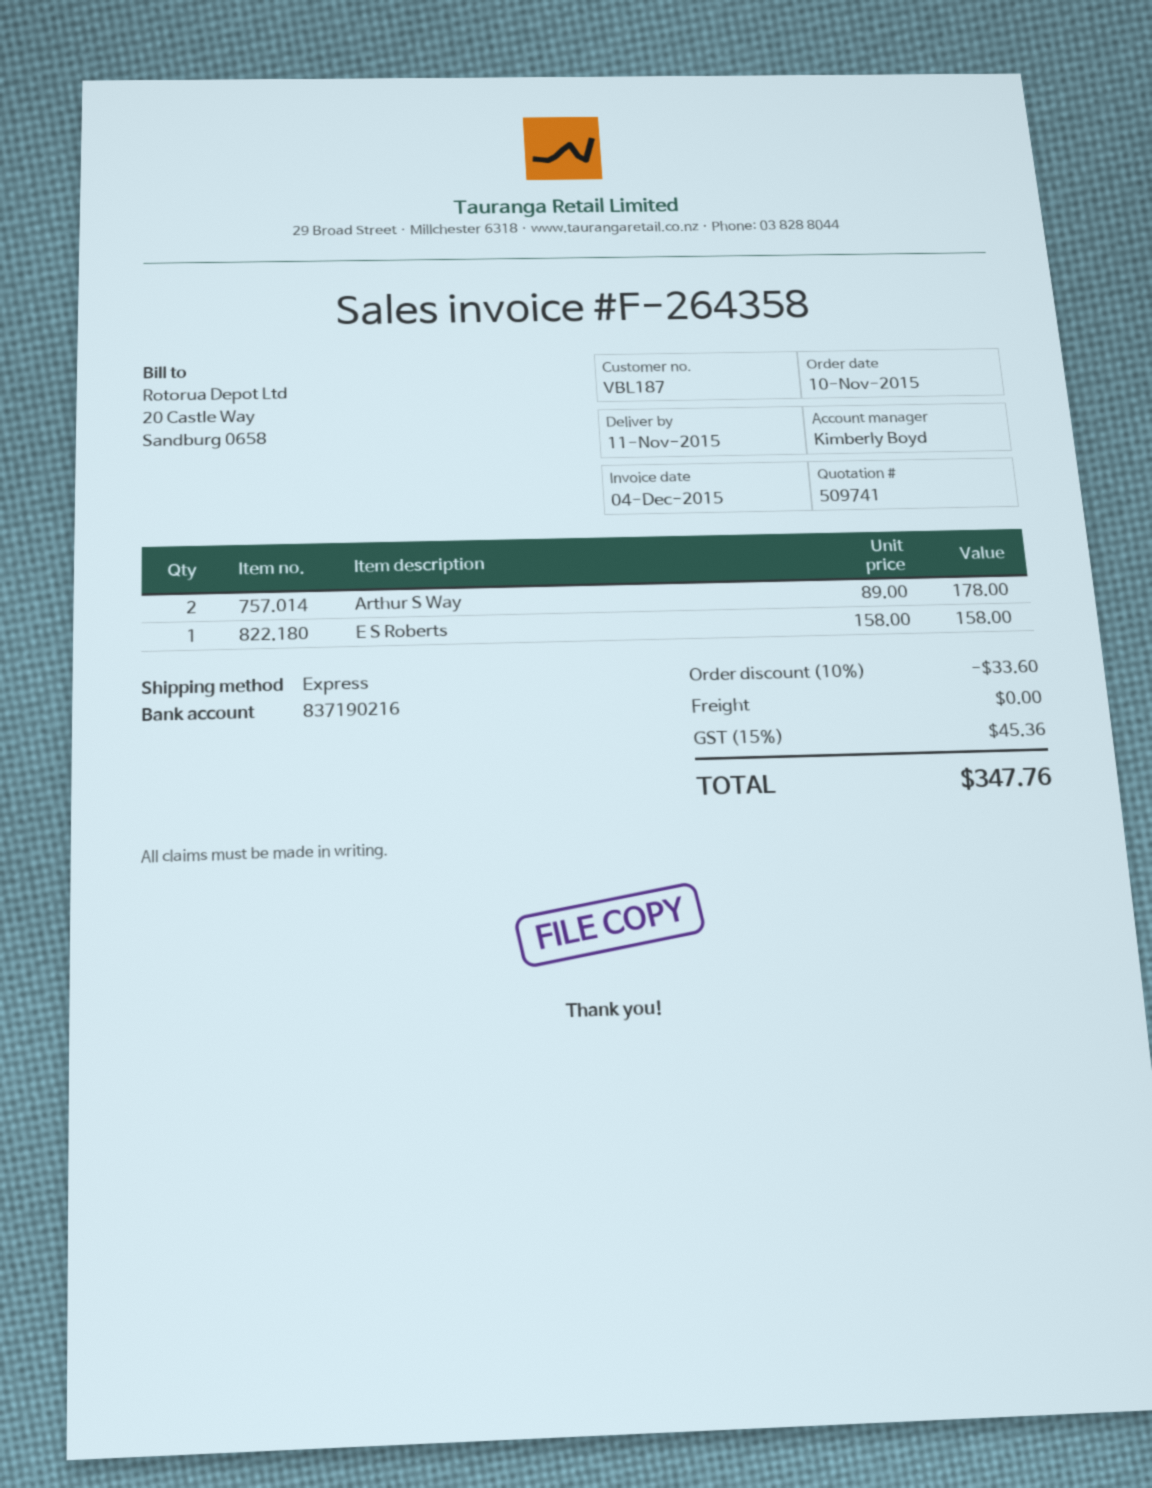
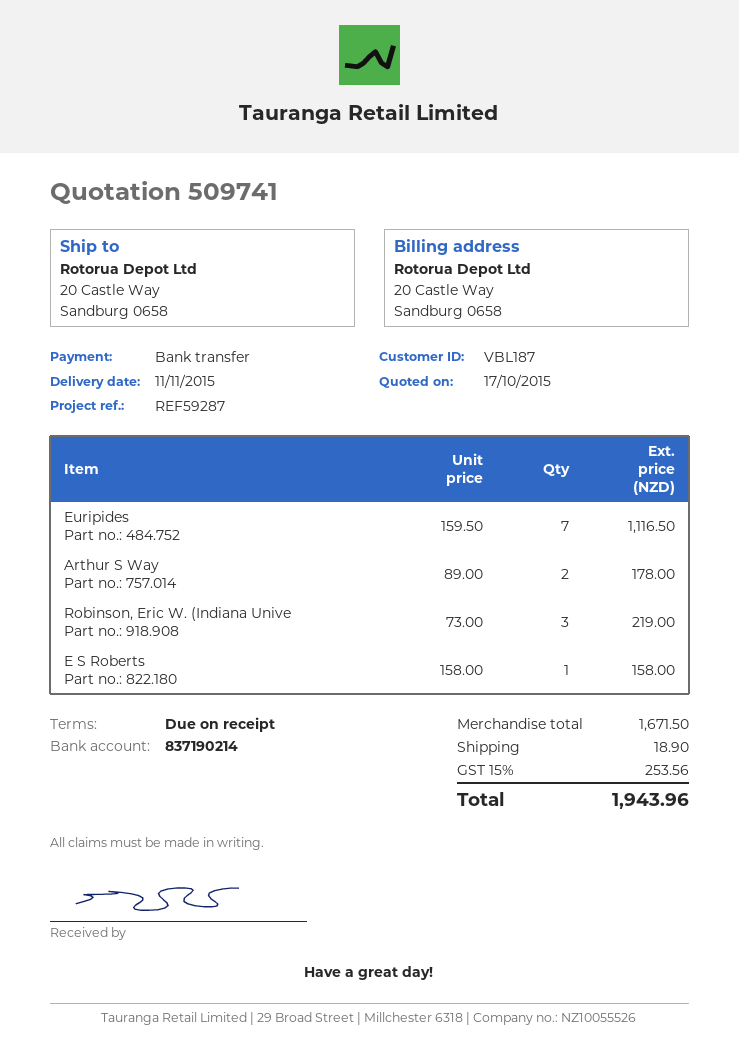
bank account: 837190216 -> 837190214
Euripides: none -> 7 x 159.50 = 1116.50
Robinson, Eric W. (Indiana Unive: none -> 3 x 73.00 = 219.00
discount: 10% = 33.60 -> none
shipping: 0.00 -> 18.90
tax: 15% = 45.36 -> 15% = 253.56
total: 347.76 -> 1943.96

